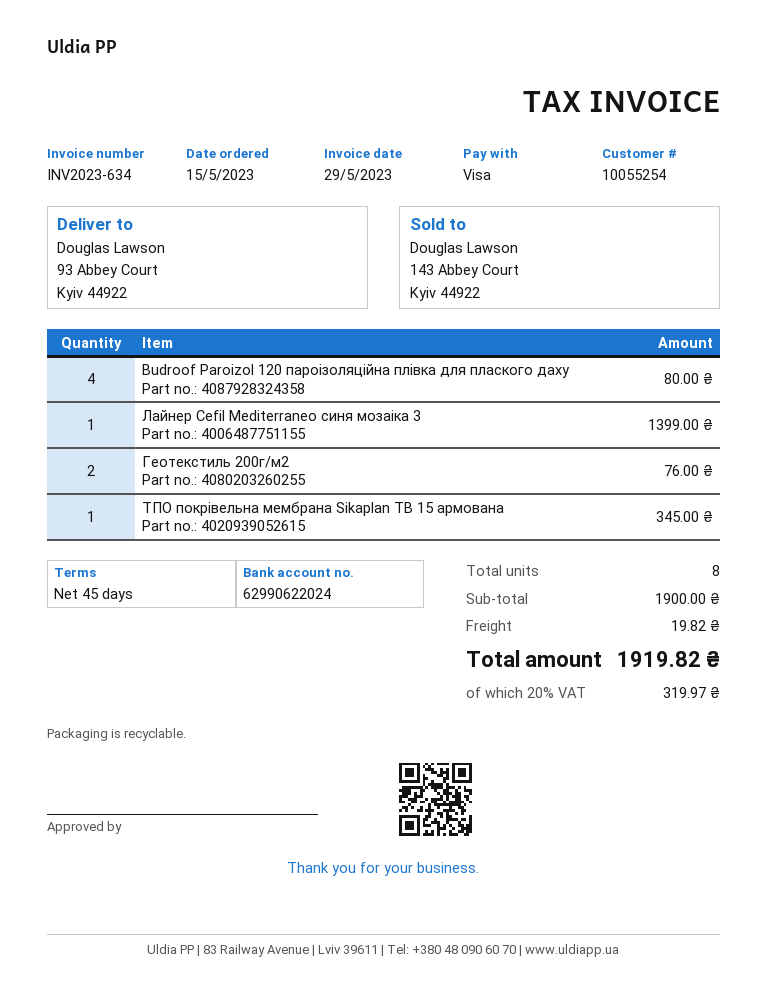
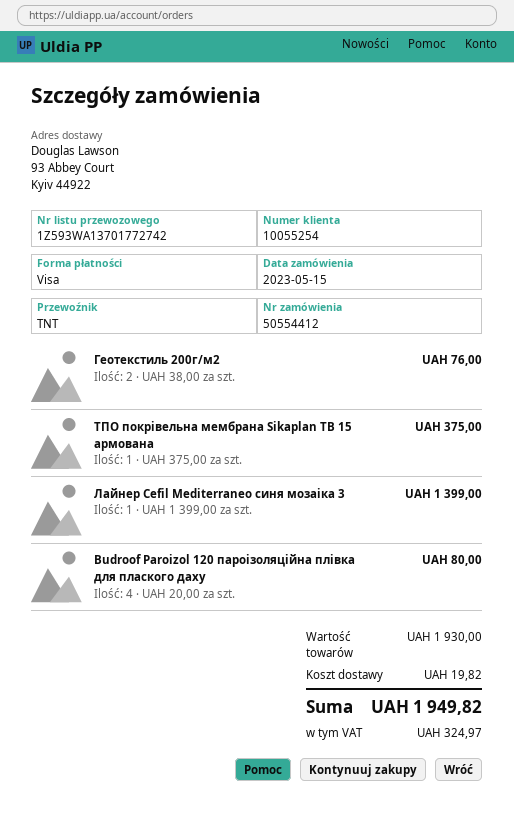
ТПО покрівельна мембрана Sikaplan TВ 15 армована: 1 for 345.00 -> 1 for 375.00
subtotal: 1900.00 -> 1930.00
tax: 319.97 -> 324.97
total: 1919.82 -> 1949.82

